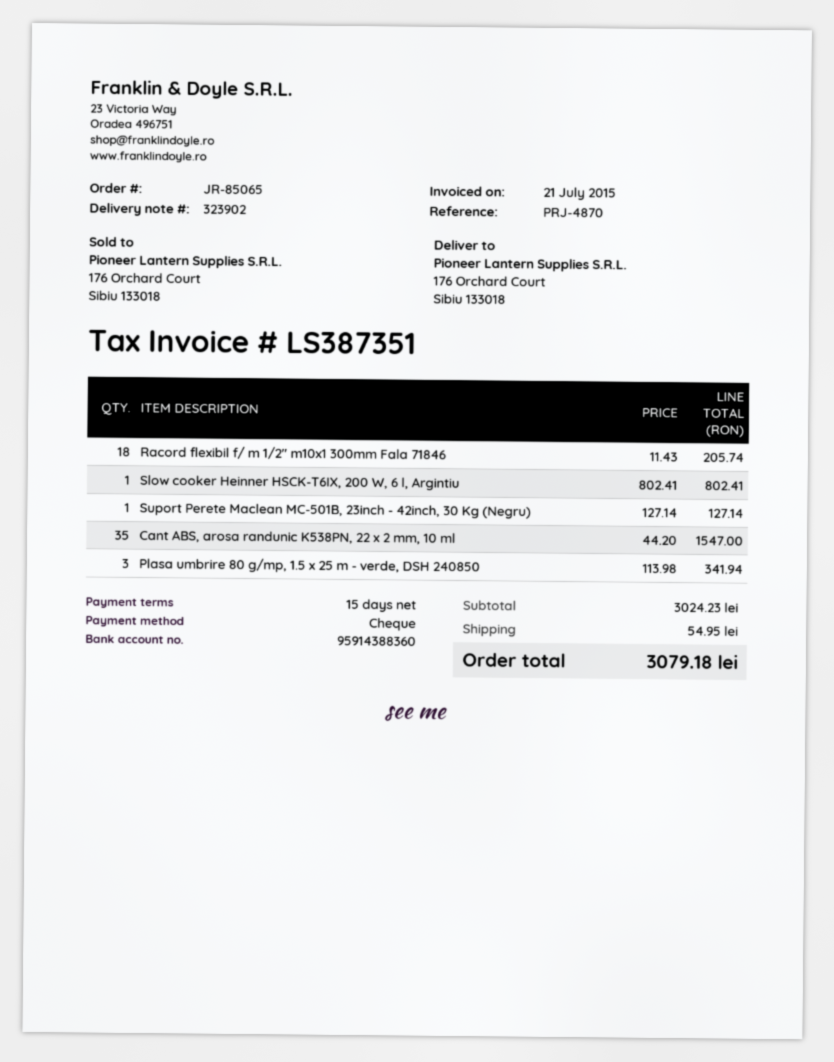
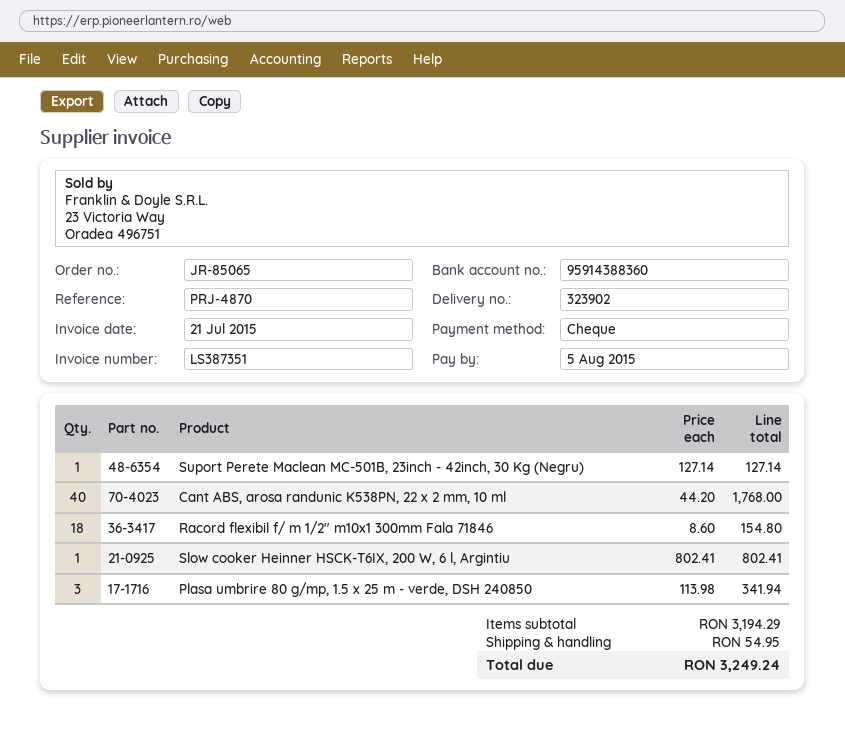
Racord flexibil f/ m 1/2" m10x1 300mm Fala 71846: 18 x 11.43 = 205.74 -> 18 x 8.60 = 154.80
Cant ABS, arosa randunic K538PN, 22 x 2 mm, 10 ml: 35 x 44.20 = 1547.00 -> 40 x 44.20 = 1768.00
subtotal: 3024.23 -> 3194.29
total: 3079.18 -> 3249.24

